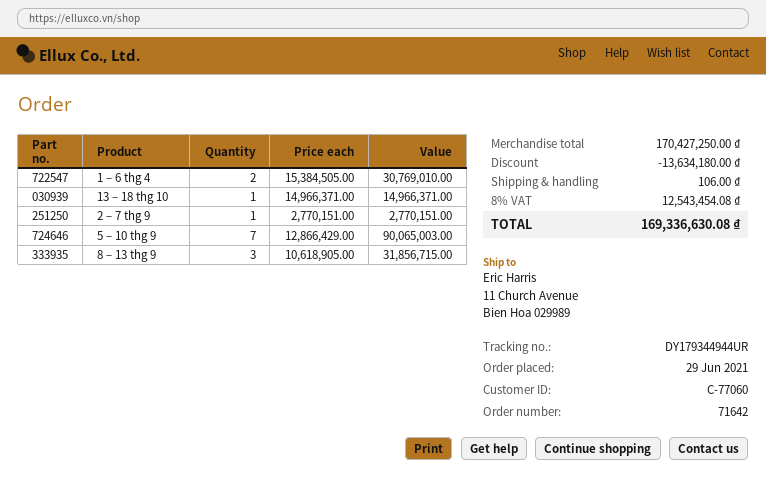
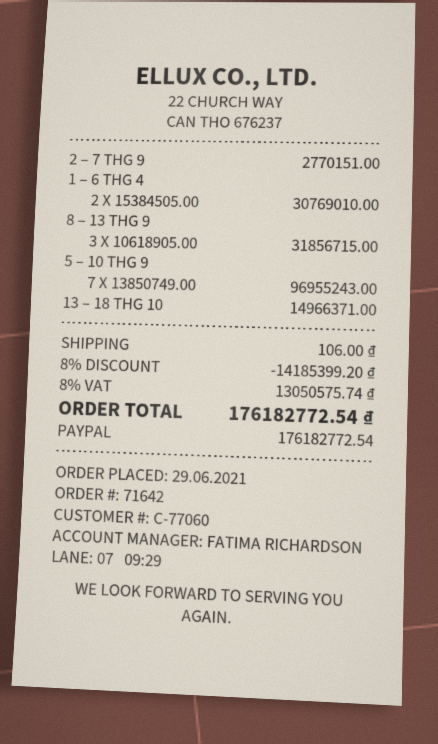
5 – 10 thg 9: 7 x 12866429.00 = 90065003.00 -> 7 x 13850749.00 = 96955243.00
discount: 13634180.00 -> 14185399.20
tax: 8% = 12543454.08 -> 8% = 13050575.74
total: 169336630.08 -> 176182772.54

